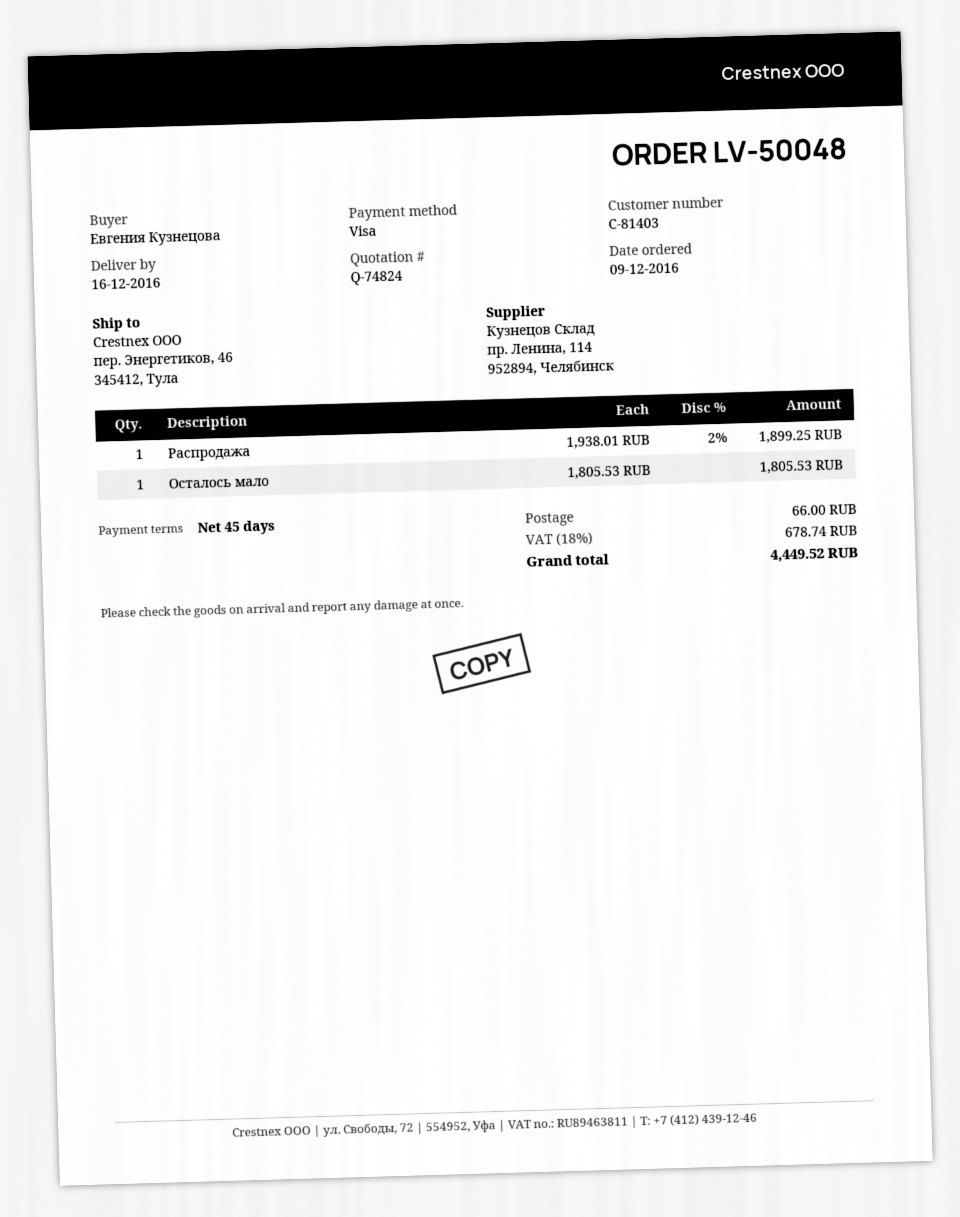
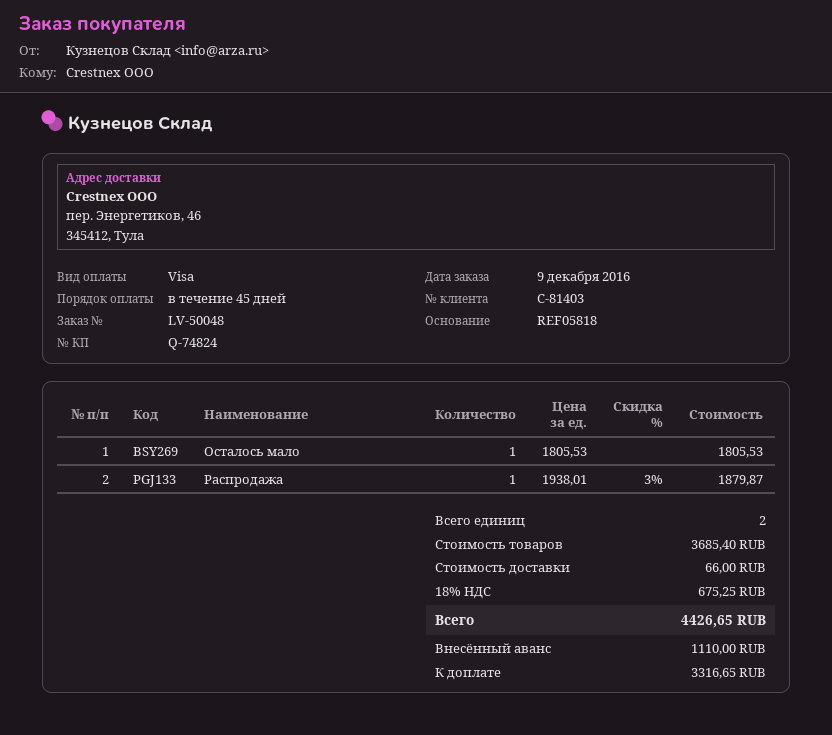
Распродажа: 1 x 1938.01 - 2% = 1899.25 -> 1 x 1938.01 - 3% = 1879.87
tax: 18% = 678.74 -> 18% = 675.25
total: 4449.52 -> 4426.65

